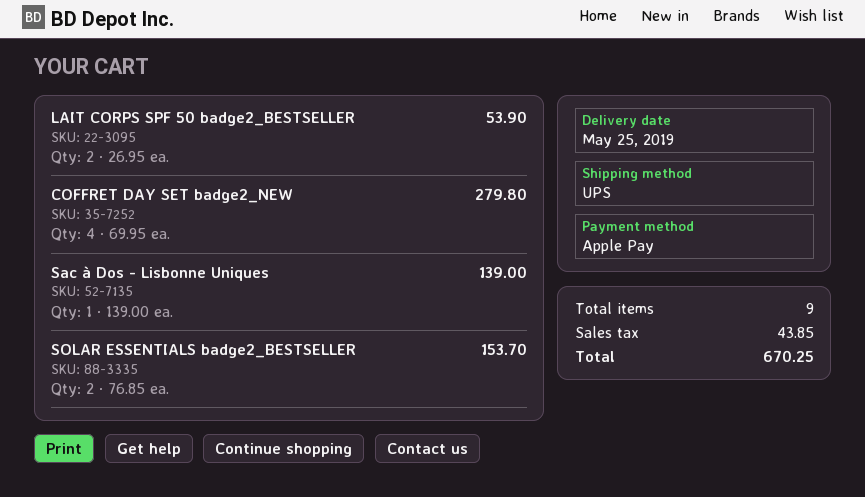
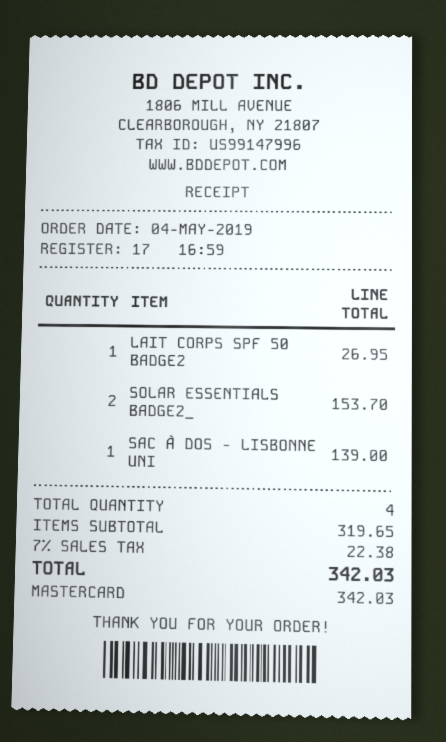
payment method: Apple Pay -> Mastercard
LAIT CORPS SPF 50 badge2_BESTSELLER: 2 for 53.90 -> 1 for 26.95
COFFRET DAY SET badge2_NEW: 4 for 279.80 -> none
total quantity: 9 -> 4
tax: 43.85 -> 22.38
total: 670.25 -> 342.03

